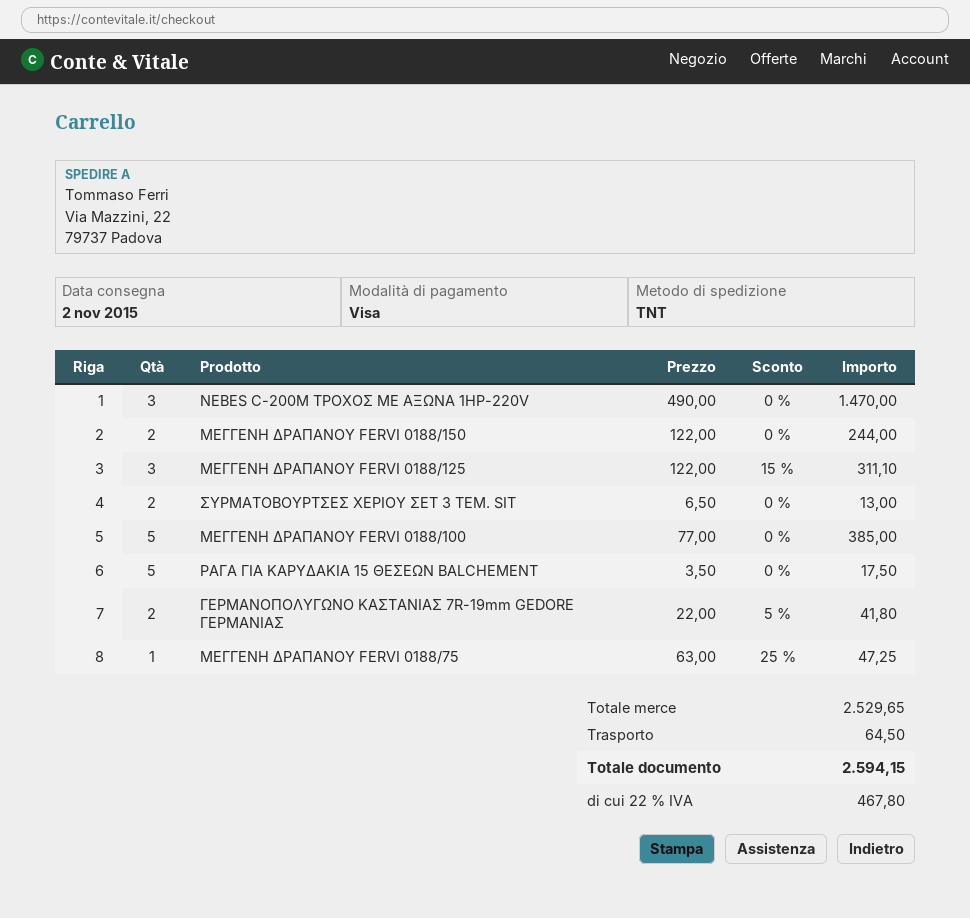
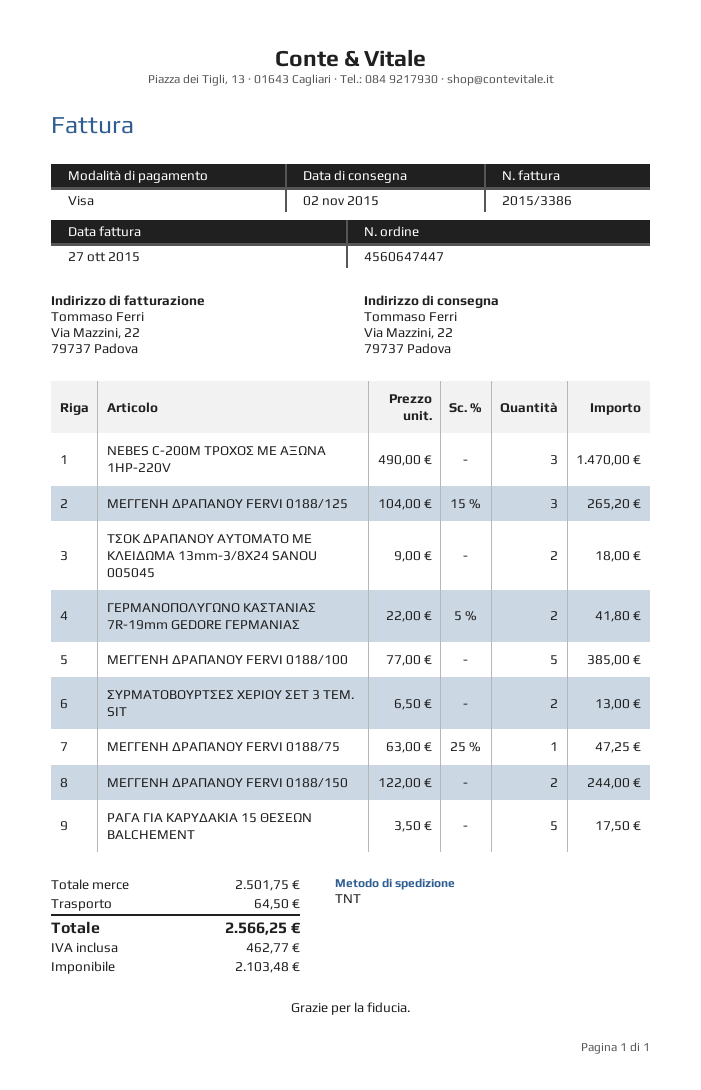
ΜΕΓΓΕΝΗ ΔΡΑΠΑΝΟΥ FERVI 0188/125: 3 x 122.00 - 15% = 311.10 -> 3 x 104.00 - 15% = 265.20
ΤΣΟΚ ΔΡΑΠΑΝΟΥ ΑΥΤΟΜΑΤΟ ΜΕ ΚΛΕΙΔΩΜΑ 13mm-3/8Χ24 SANOU 005045: none -> 2 x 9.00 = 18.00
subtotal: 2529.65 -> 2501.75
tax: 467.80 -> 462.77
total: 2594.15 -> 2566.25

